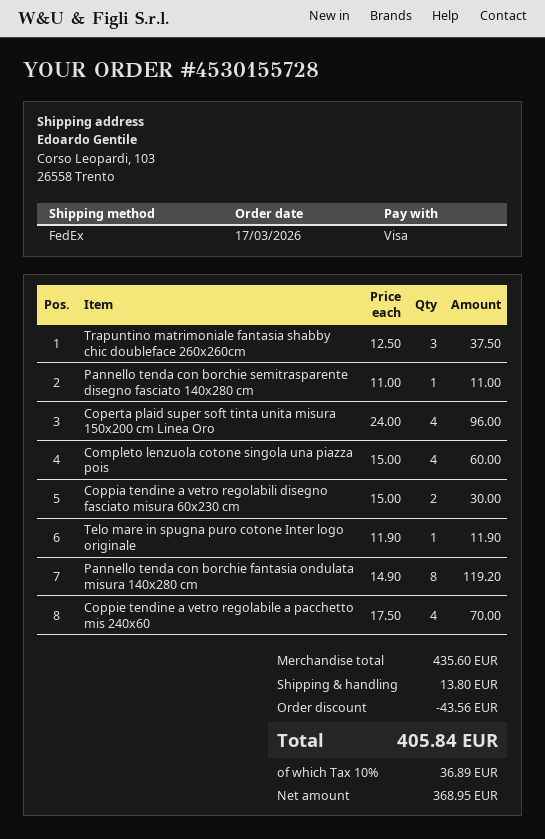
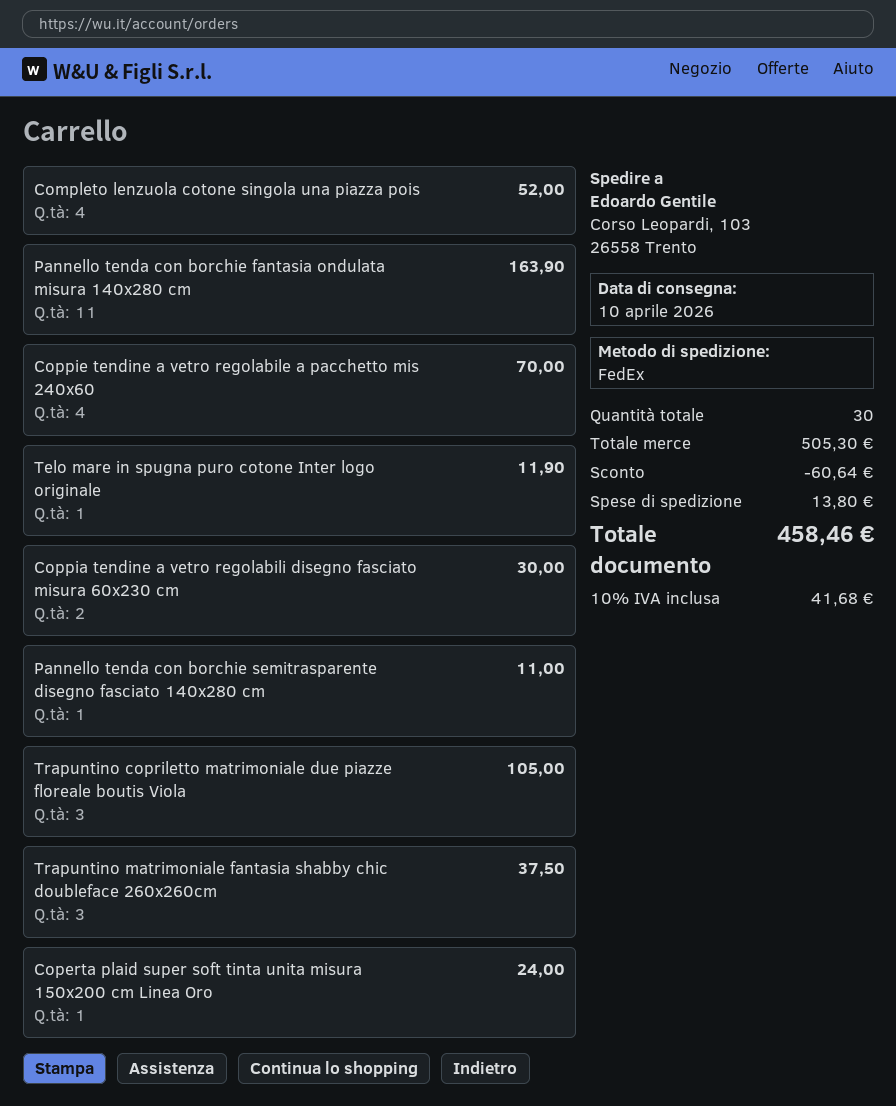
Coperta plaid super soft tinta unita misura 150x200 cm Linea Oro: 4 for 96.00 -> 1 for 24.00
Completo lenzuola cotone singola una piazza pois: 4 for 60.00 -> 4 for 52.00
Pannello tenda con borchie fantasia ondulata misura 140x280 cm: 8 for 119.20 -> 11 for 163.90
Trapuntino copriletto matrimoniale due piazze floreale boutis Viola: none -> 3 for 105.00
subtotal: 435.60 -> 505.30
discount: 43.56 -> 60.64
tax: 10% = 36.89 -> 10% = 41.68
total: 405.84 -> 458.46

